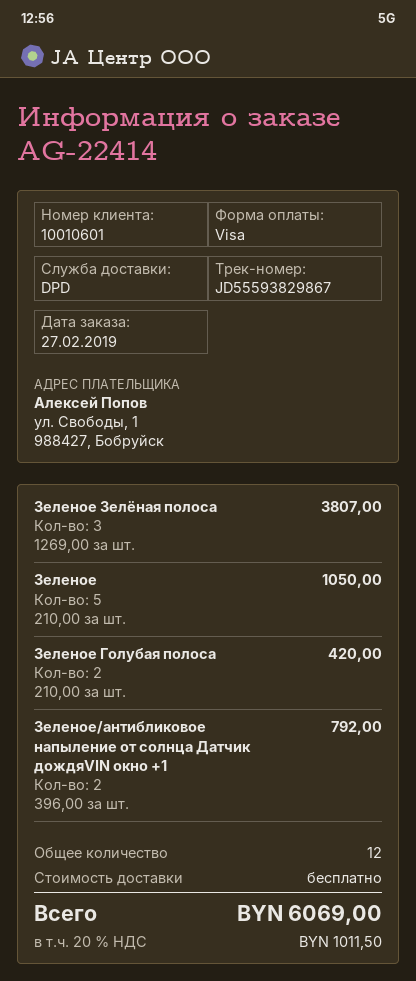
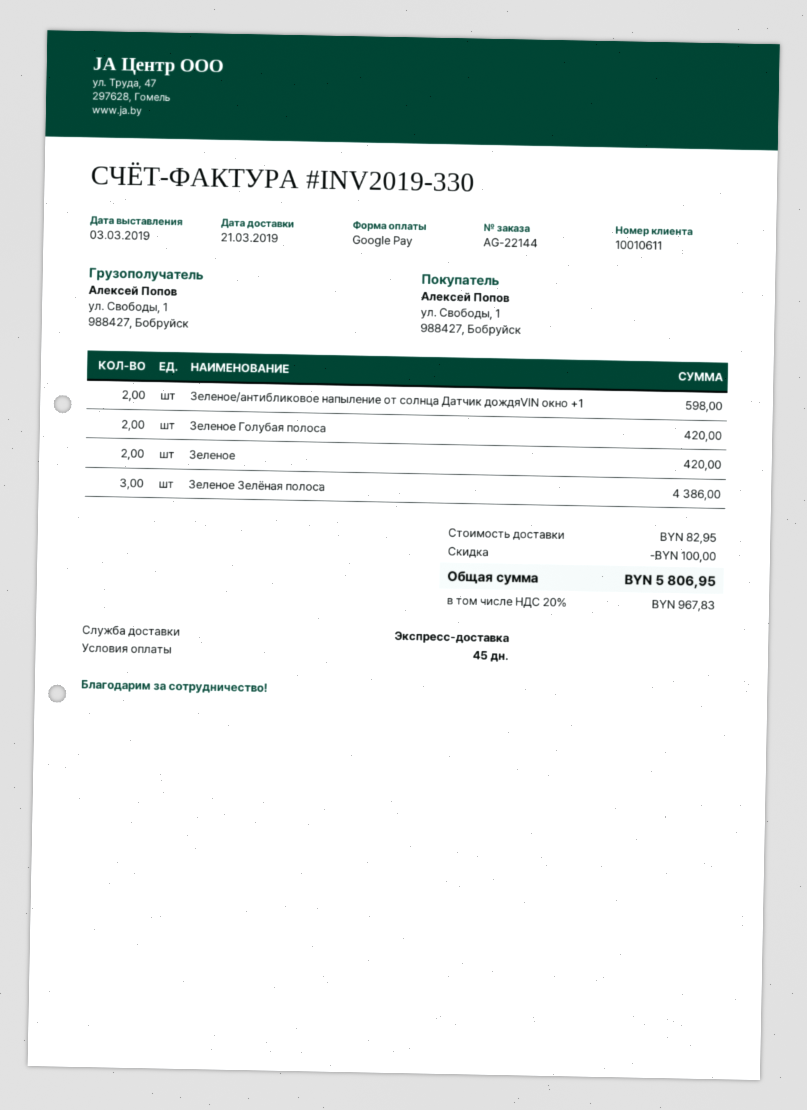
order number: AG-22414 -> AG-22144
customer number: 10010601 -> 10010611
payment method: Visa -> Google Pay
shipping method: DPD -> express
Зеленое Зелёная полоса: 3 for 3807.00 -> 3 for 4386.00
Зеленое: 5 for 1050.00 -> 2 for 420.00
Зеленое/антибликовое напыление от солнца Датчик дождяVIN окно +1: 2 for 792.00 -> 2 for 598.00
discount: none -> 100.00
shipping: 0.00 -> 82.95
tax: 20% = 1011.50 -> 20% = 967.83
total: 6069.00 -> 5806.95

